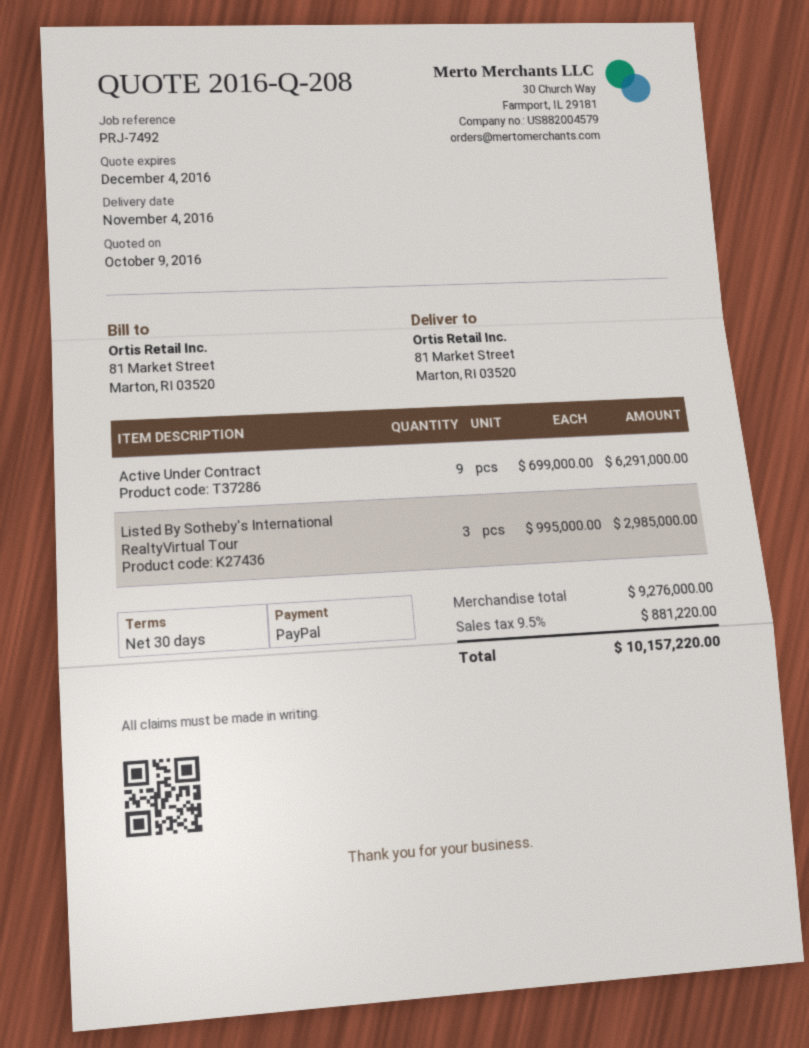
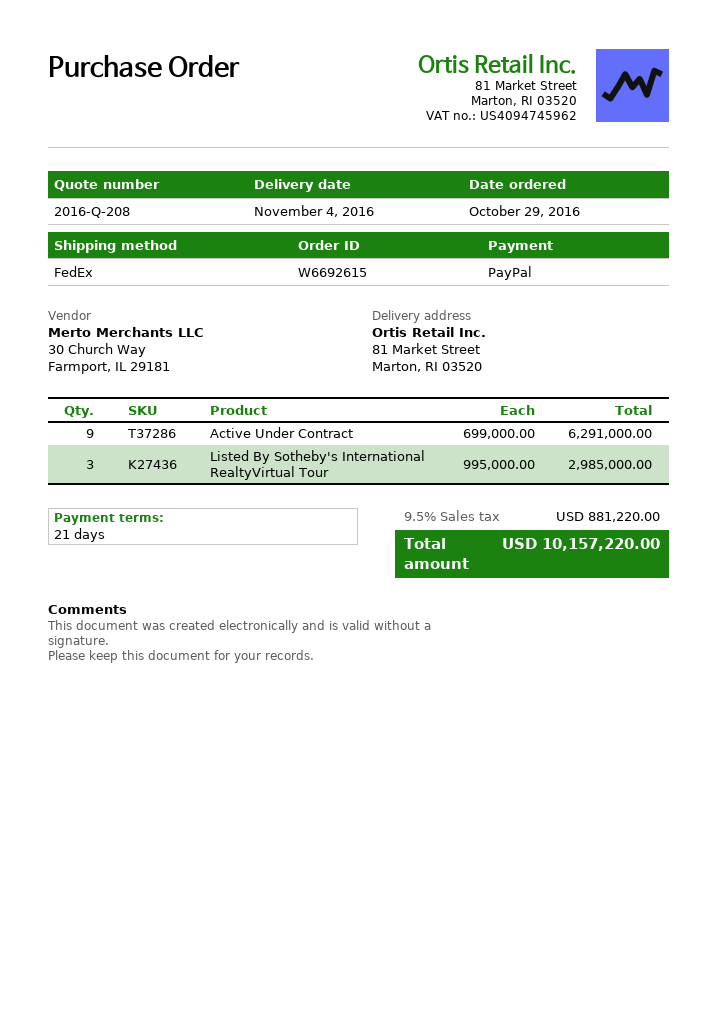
payment terms: 30 days -> 21 days

